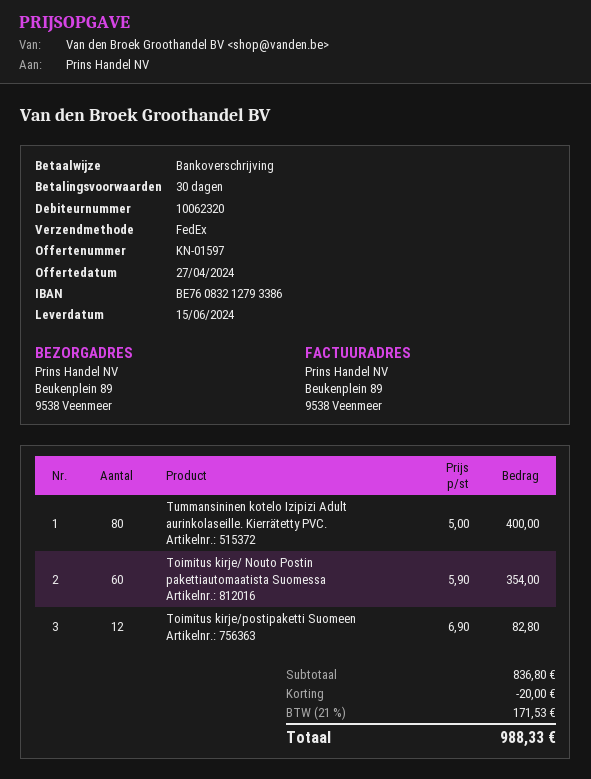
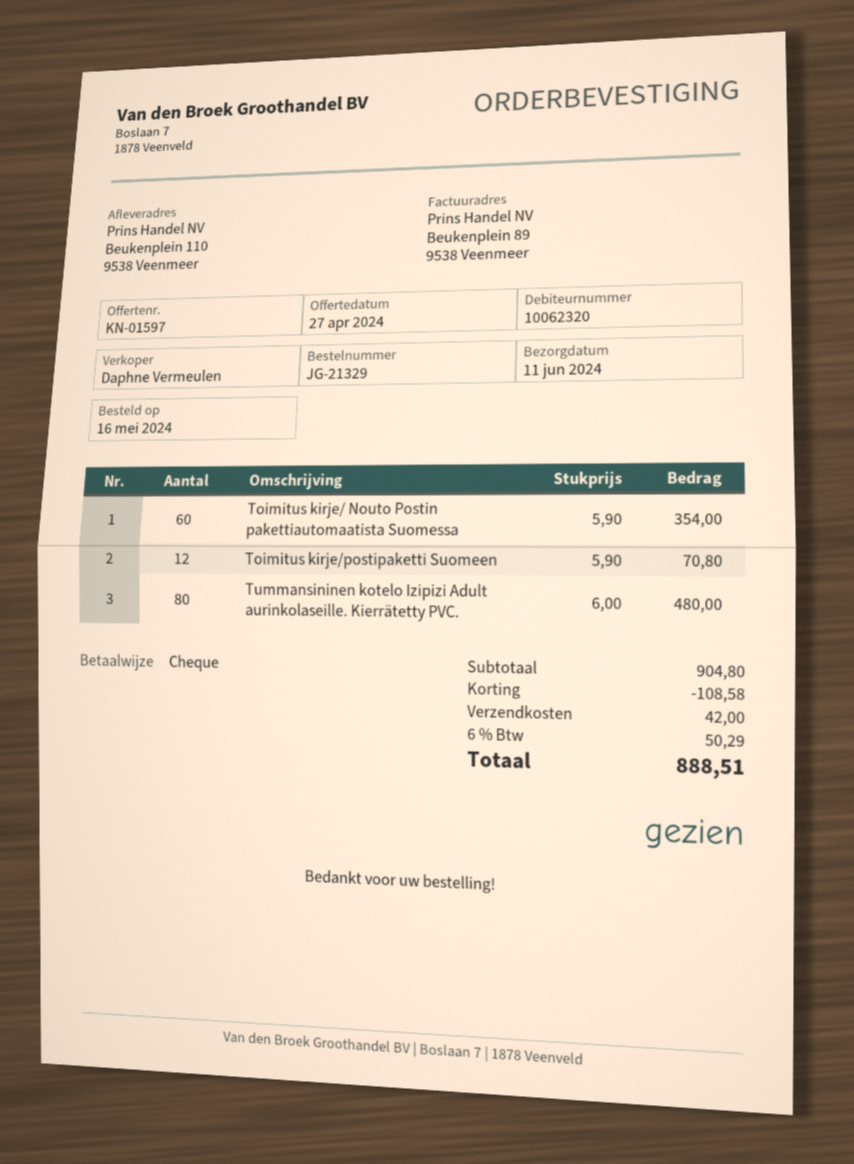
delivery date: 2024-06-15 -> 2024-06-11
payment method: bank transfer -> cheque
ship to: Beukenplein 89, 9538 Veenmeer -> Beukenplein 110, 9538 Veenmeer
Tummansininen kotelo Izipizi Adult aurinkolaseille. Kierrätetty PVC.: 80 x 5.00 = 400.00 -> 80 x 6.00 = 480.00
Toimitus kirje/postipaketti Suomeen: 12 x 6.90 = 82.80 -> 12 x 5.90 = 70.80
subtotal: 836.80 -> 904.80
discount: 20.00 -> 108.58
shipping: none -> 42.00
tax: 21% = 171.53 -> 6% = 50.29
total: 988.33 -> 888.51

